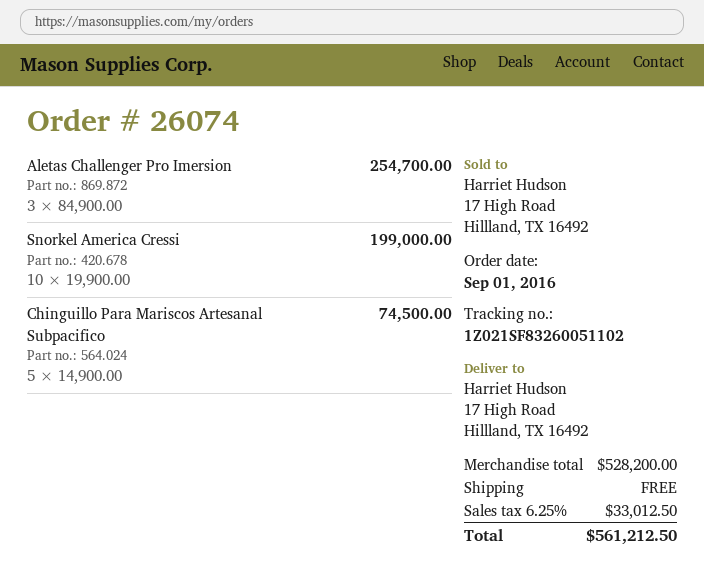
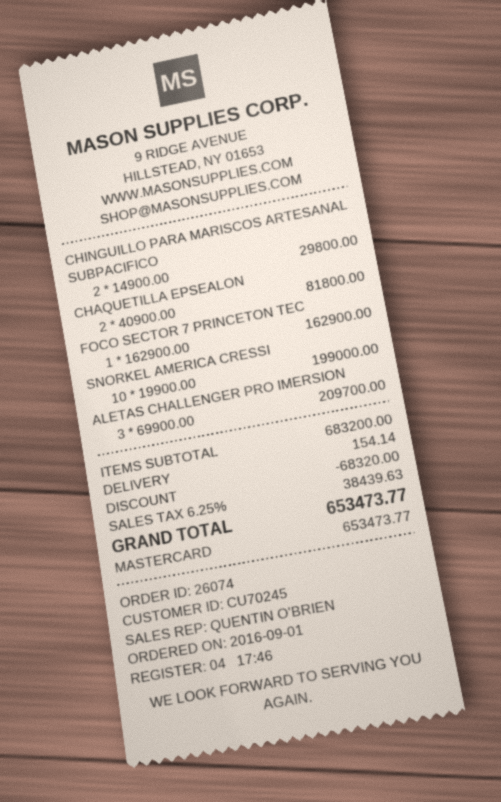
Aletas Challenger Pro Imersion: 3 x 84900.00 = 254700.00 -> 3 x 69900.00 = 209700.00
Chinguillo Para Mariscos Artesanal Subpacifico: 5 x 14900.00 = 74500.00 -> 2 x 14900.00 = 29800.00
CHAQUETILLA EPSEALON: none -> 2 x 40900.00 = 81800.00
FOCO SECTOR 7 PRINCETON TEC: none -> 1 x 162900.00 = 162900.00
subtotal: 528200.00 -> 683200.00
discount: none -> 68320.00
shipping: 0.00 -> 154.14
tax: 6.25% = 33012.50 -> 6.25% = 38439.63
total: 561212.50 -> 653473.77

